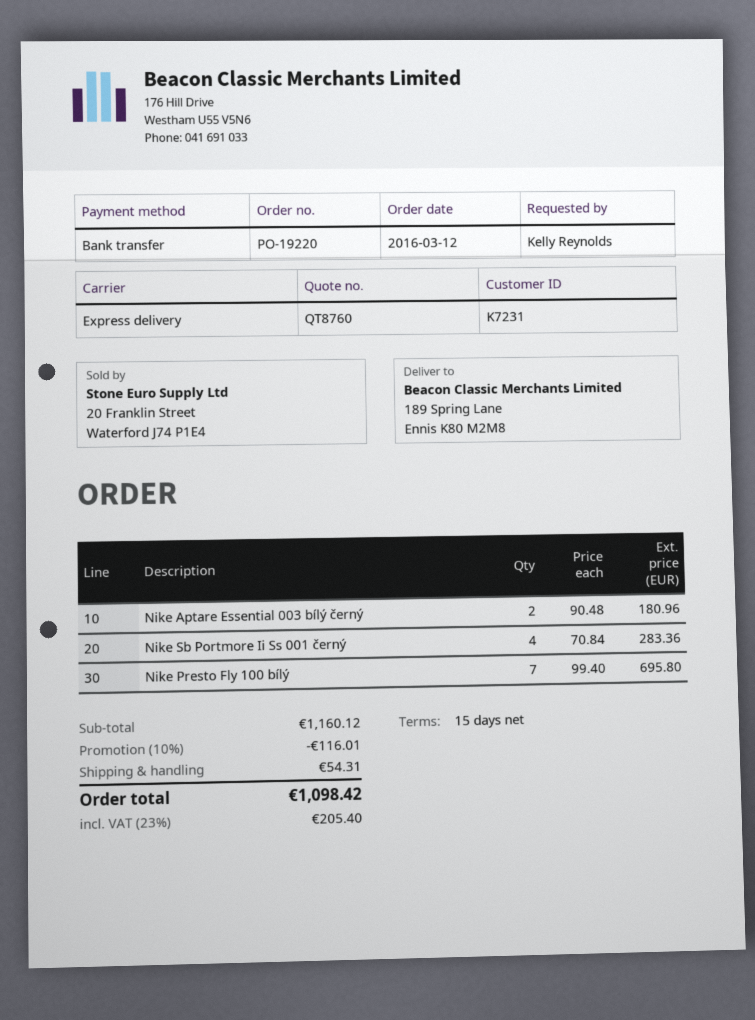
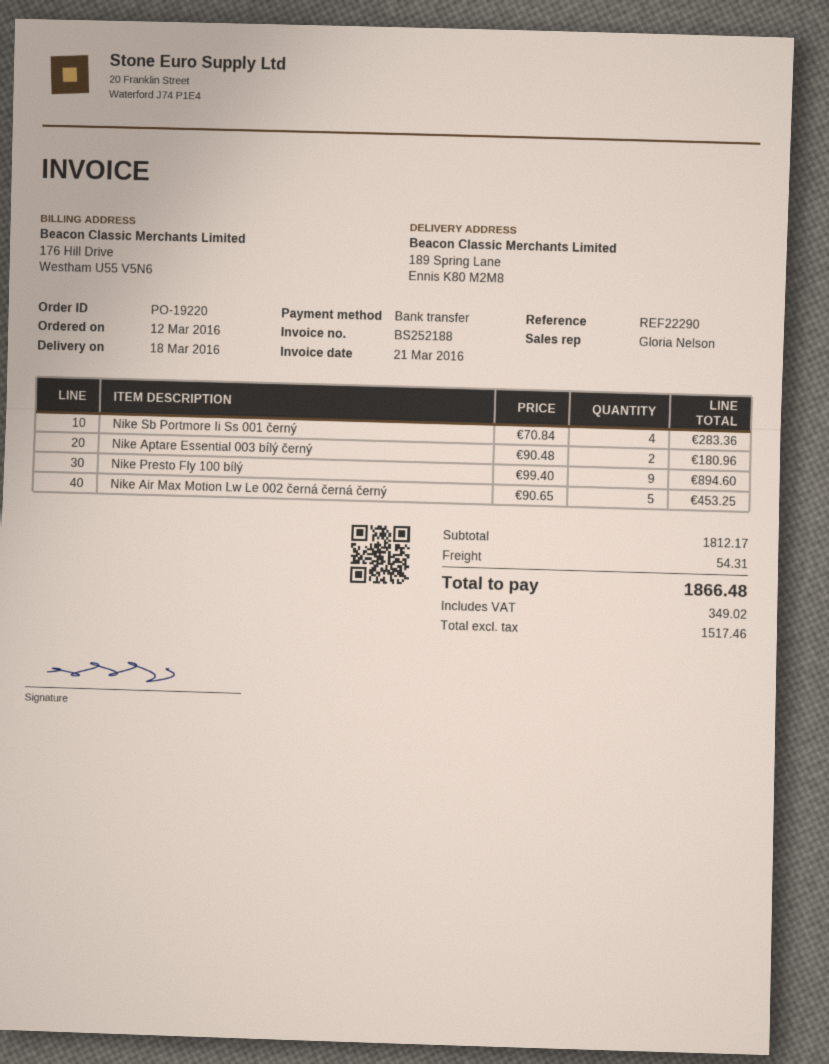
Nike Presto Fly 100 bílý: 7 x 99.40 = 695.80 -> 9 x 99.40 = 894.60
Nike Air Max Motion Lw Le 002 černá černá černý: none -> 5 x 90.65 = 453.25
subtotal: 1160.12 -> 1812.17
discount: 10% = 116.01 -> none
tax: 205.40 -> 349.02
total: 1098.42 -> 1866.48

